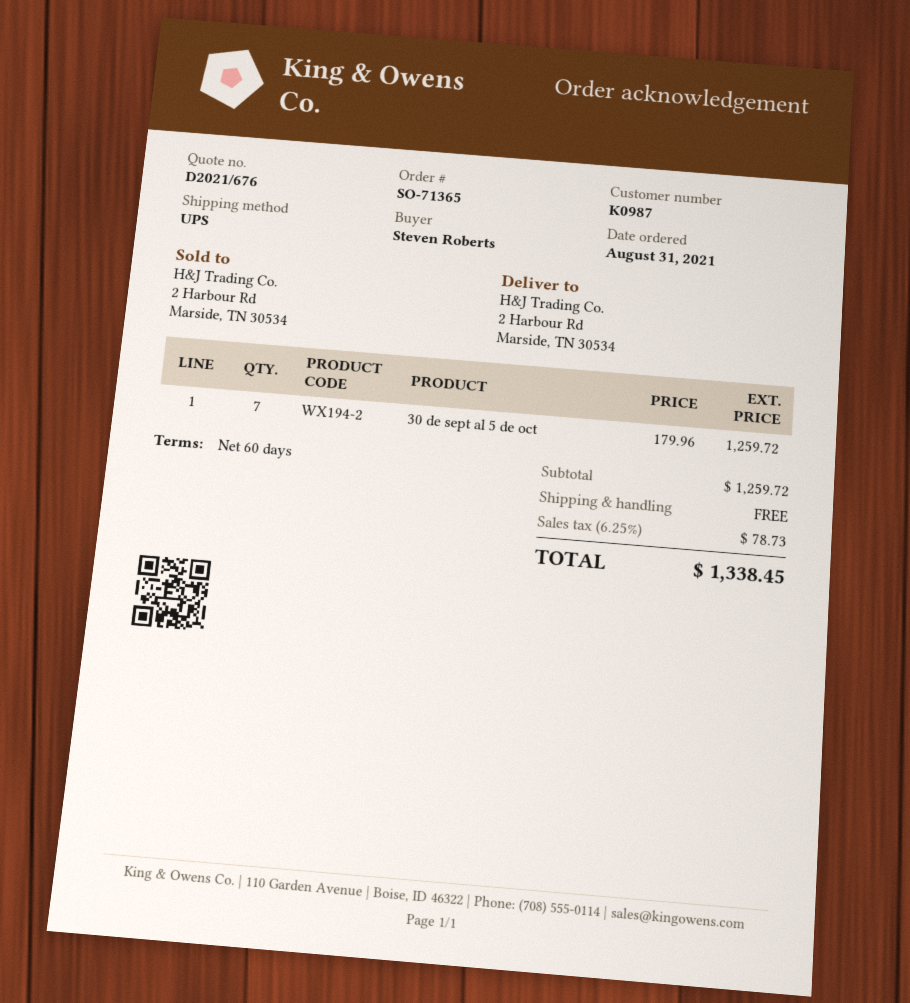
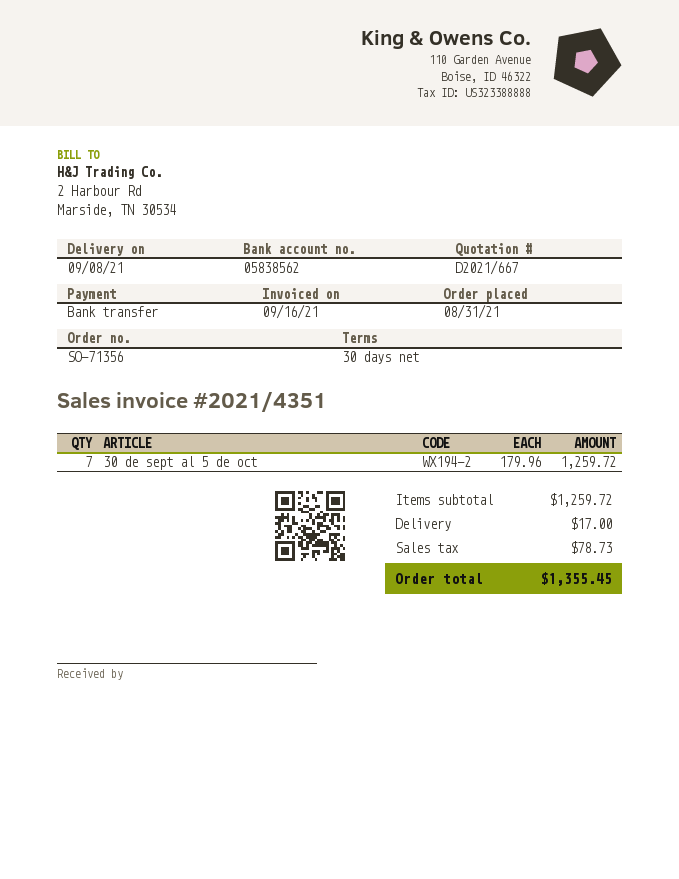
quote number: D2021/676 -> D2021/667
order number: SO-71365 -> SO-71356
payment terms: 60 days -> 30 days
shipping: 0.00 -> 17.00
total: 1338.45 -> 1355.45

